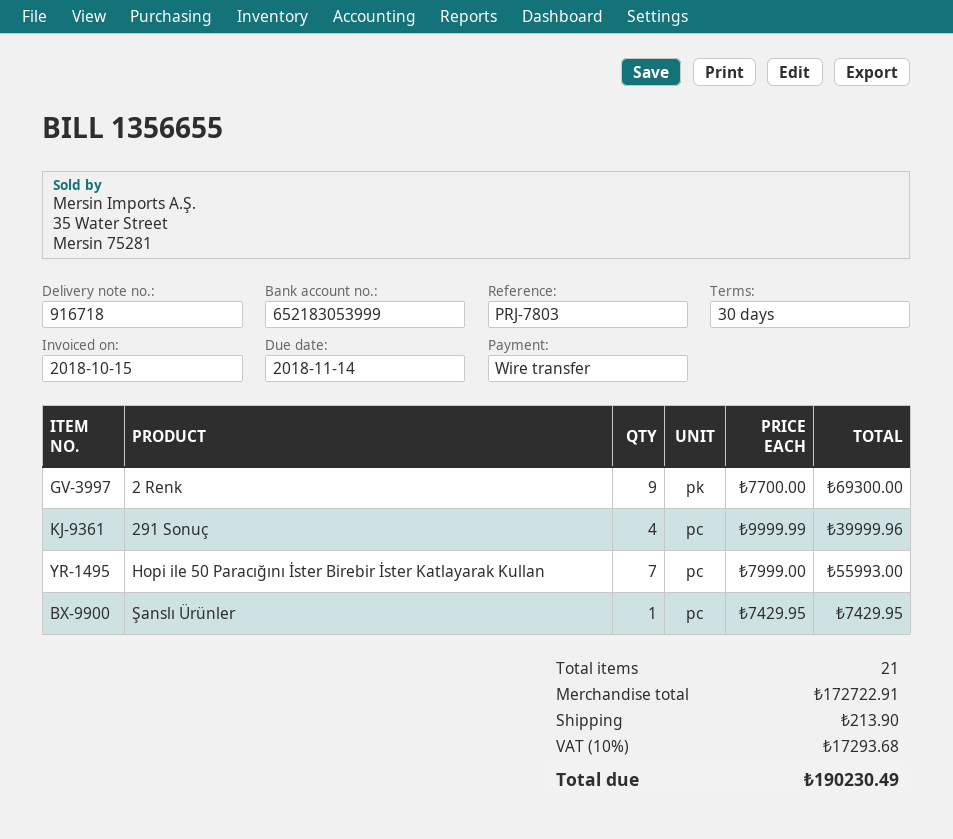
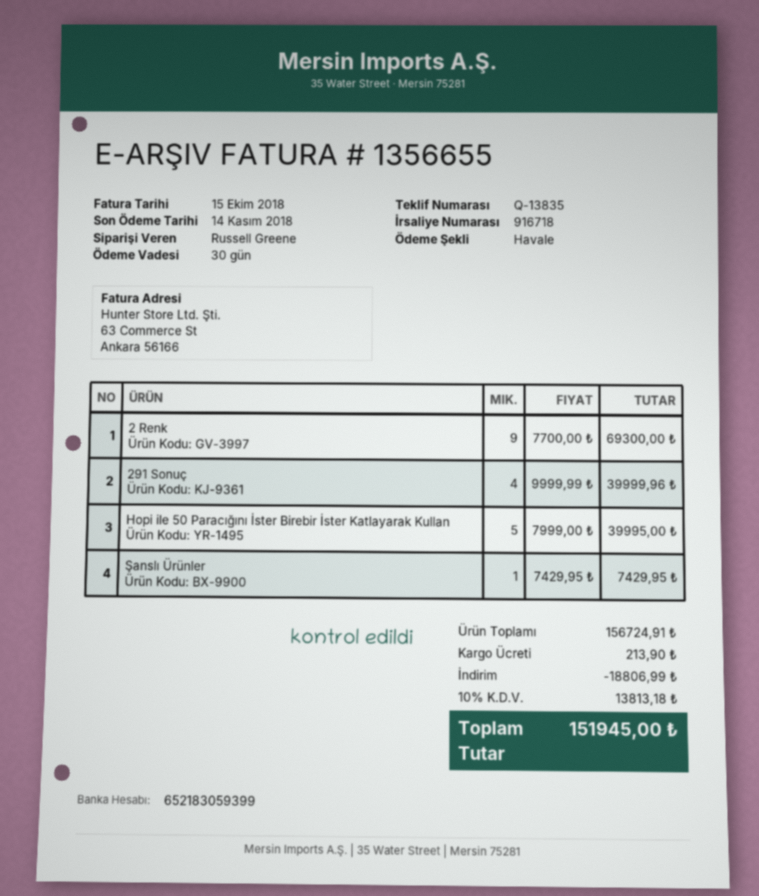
bank account: 652183053999 -> 652183059399
Hopi ile 50 Paracığını İster Birebir İster Katlayarak Kullan: 7 x 7999.00 = 55993.00 -> 5 x 7999.00 = 39995.00
subtotal: 172722.91 -> 156724.91
discount: none -> 18806.99
tax: 10% = 17293.68 -> 10% = 13813.18
total: 190230.49 -> 151945.00

